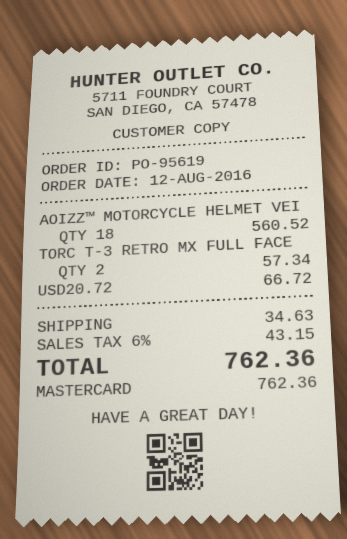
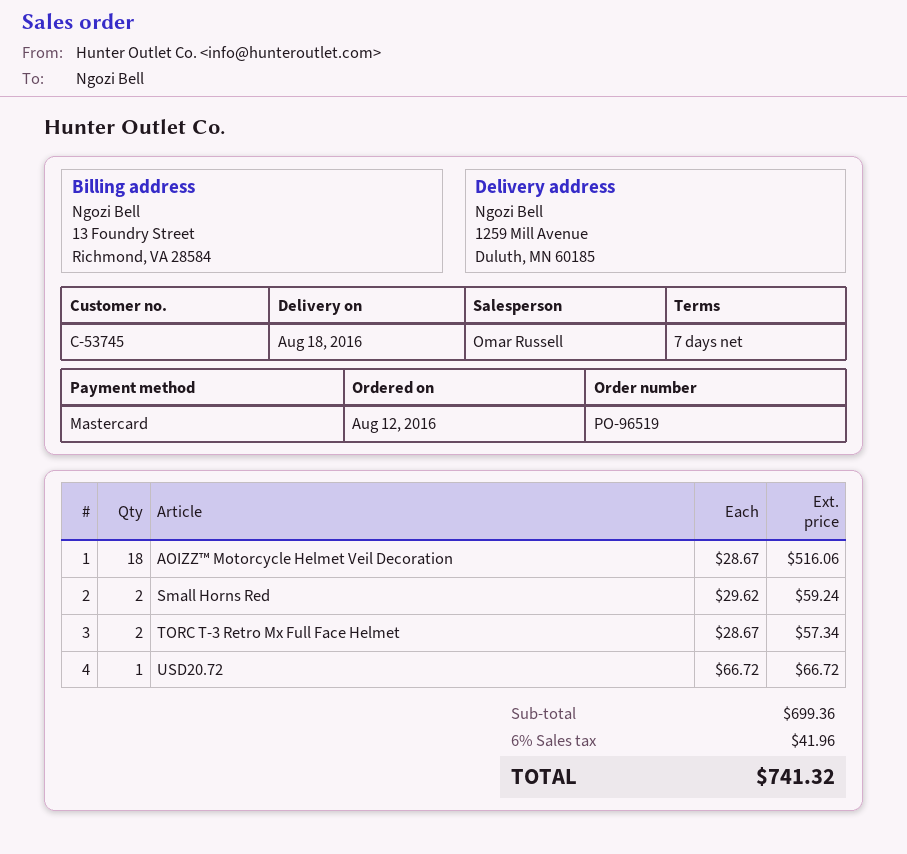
order number: PO-95619 -> PO-96519
AOIZZ™ MOTORCYCLE HELMET VEI: 18 for 560.52 -> 18 for 516.06
Small Horns Red: none -> 2 for 59.24
shipping: 34.63 -> none
tax: 6% = 43.15 -> 6% = 41.96
total: 762.36 -> 741.32

